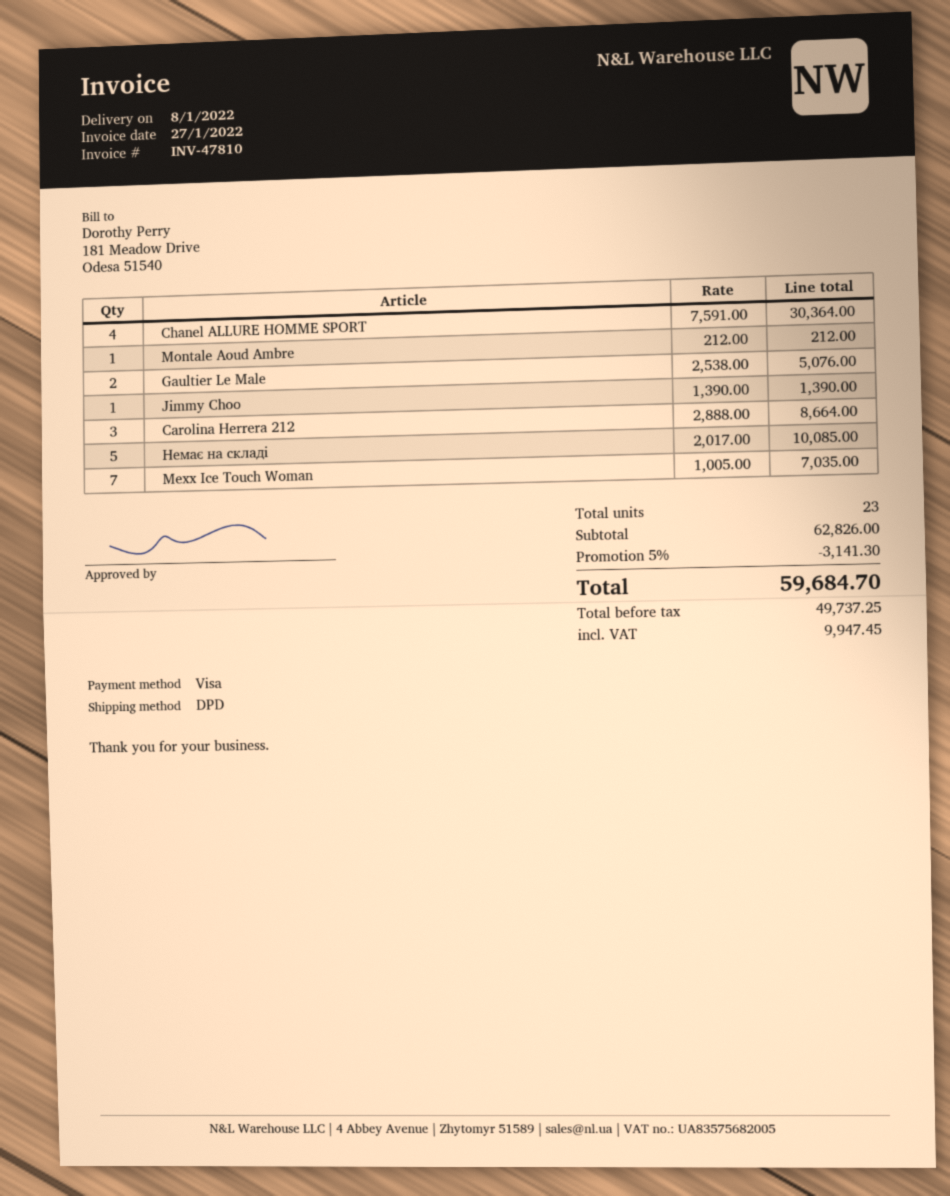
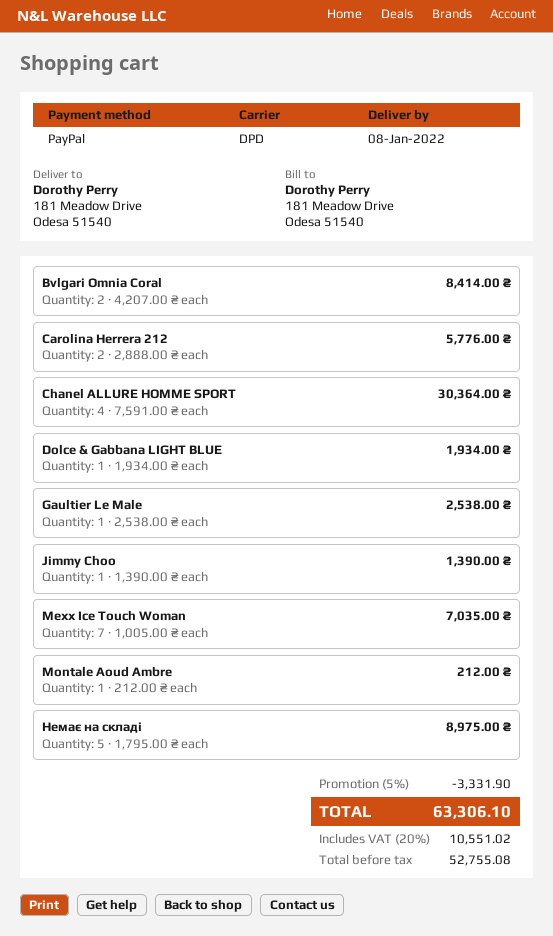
payment method: Visa -> PayPal
Gaultier Le Male: 2 x 2538.00 = 5076.00 -> 1 x 2538.00 = 2538.00
Carolina Herrera 212: 3 x 2888.00 = 8664.00 -> 2 x 2888.00 = 5776.00
Немає на складі: 5 x 2017.00 = 10085.00 -> 5 x 1795.00 = 8975.00
Bvlgari Omnia Coral: none -> 2 x 4207.00 = 8414.00
Dolce & Gabbana LIGHT BLUE: none -> 1 x 1934.00 = 1934.00
discount: 5% = 3141.30 -> 5% = 3331.90
net: 49737.25 -> 52755.08
tax: 9947.45 -> 10551.02
total: 59684.70 -> 63306.10

